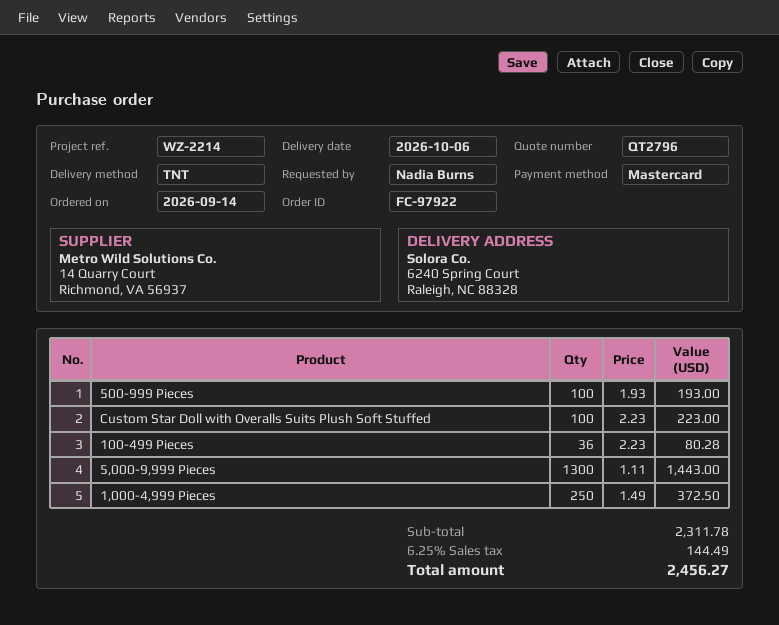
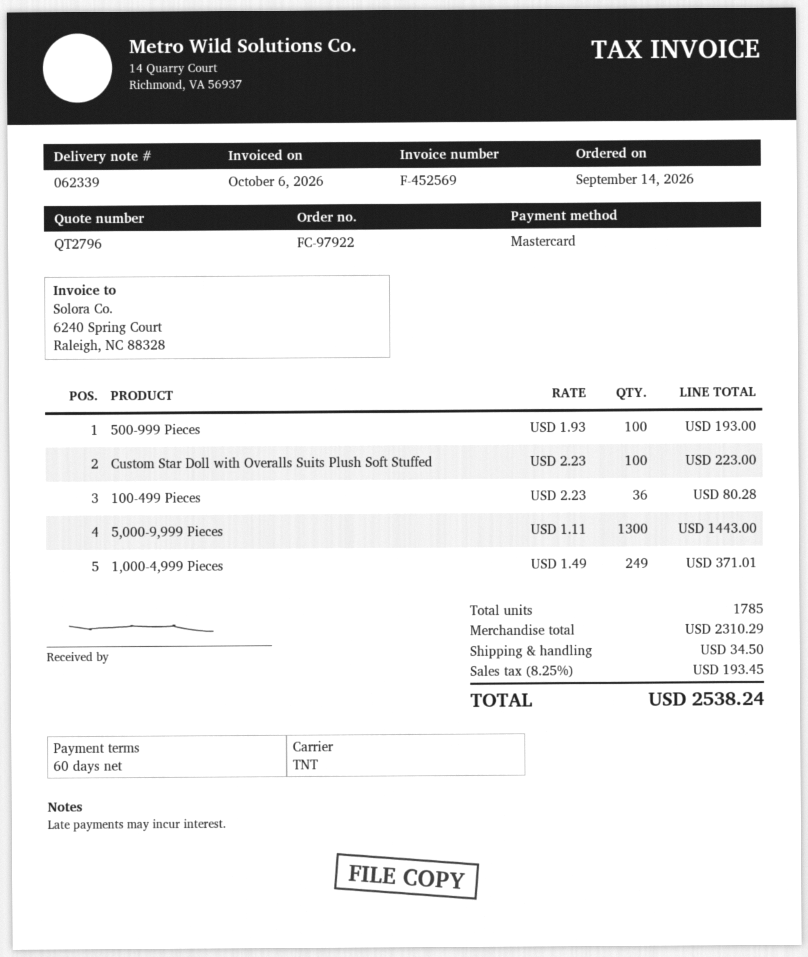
1,000-4,999 Pieces: 250 x 1.49 = 372.50 -> 249 x 1.49 = 371.01
subtotal: 2311.78 -> 2310.29
shipping: none -> 34.50
tax: 6.25% = 144.49 -> 8.25% = 193.45
total: 2456.27 -> 2538.24

